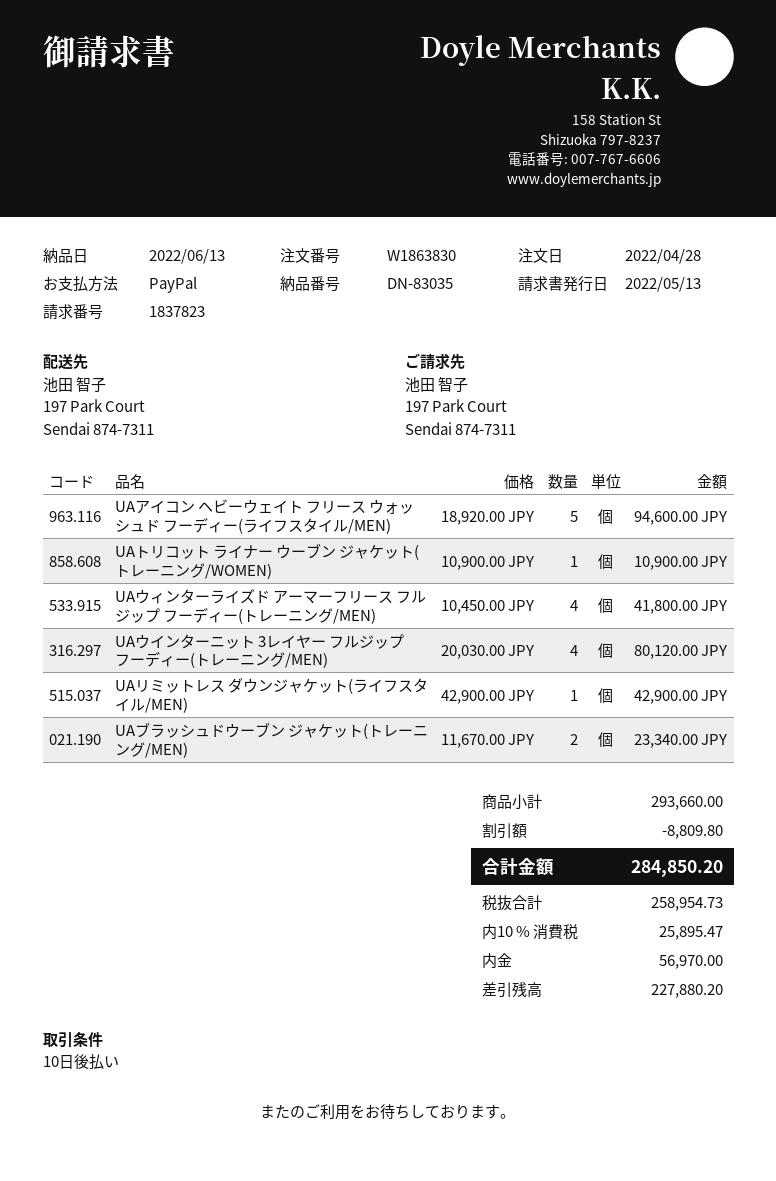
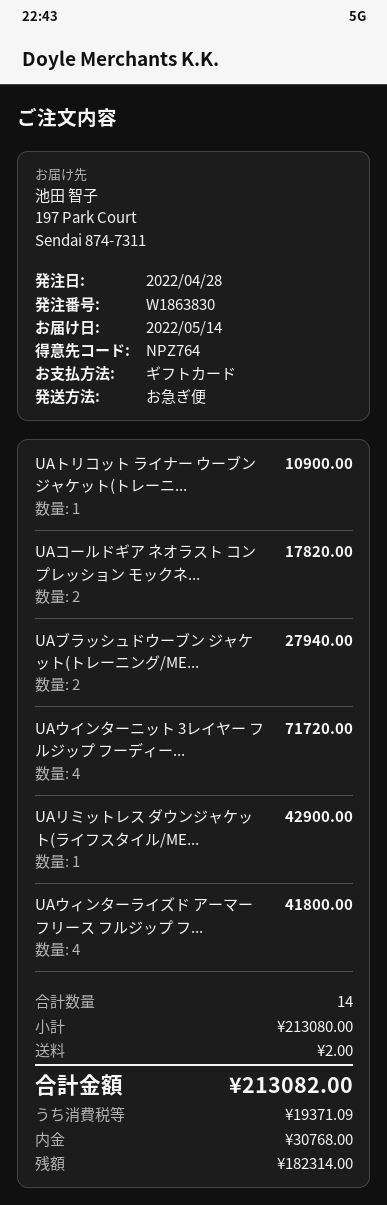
delivery date: 2022-06-13 -> 2022-05-14
payment method: PayPal -> gift card
UAアイコン ヘビーウェイト フリース ウォッシュド フーディー(ライフスタイル/MEN): 5 for 94600.00 -> none
UAウインターニット 3レイヤー フルジップ フーディー(トレーニング/MEN): 4 for 80120.00 -> 4 for 71720.00
UAブラッシュドウーブン ジャケット(トレーニング/MEN): 2 for 23340.00 -> 2 for 27940.00
UAコールドギア ネオラスト コンプレッション モックネ...: none -> 2 for 17820.00
subtotal: 293660.00 -> 213080.00
discount: 8809.80 -> none
shipping: none -> 2.00
tax: 25895.47 -> 19371.09
total: 284850.20 -> 213082.00
deposit: 56970.00 -> 30768.00
balance: 227880.20 -> 182314.00

